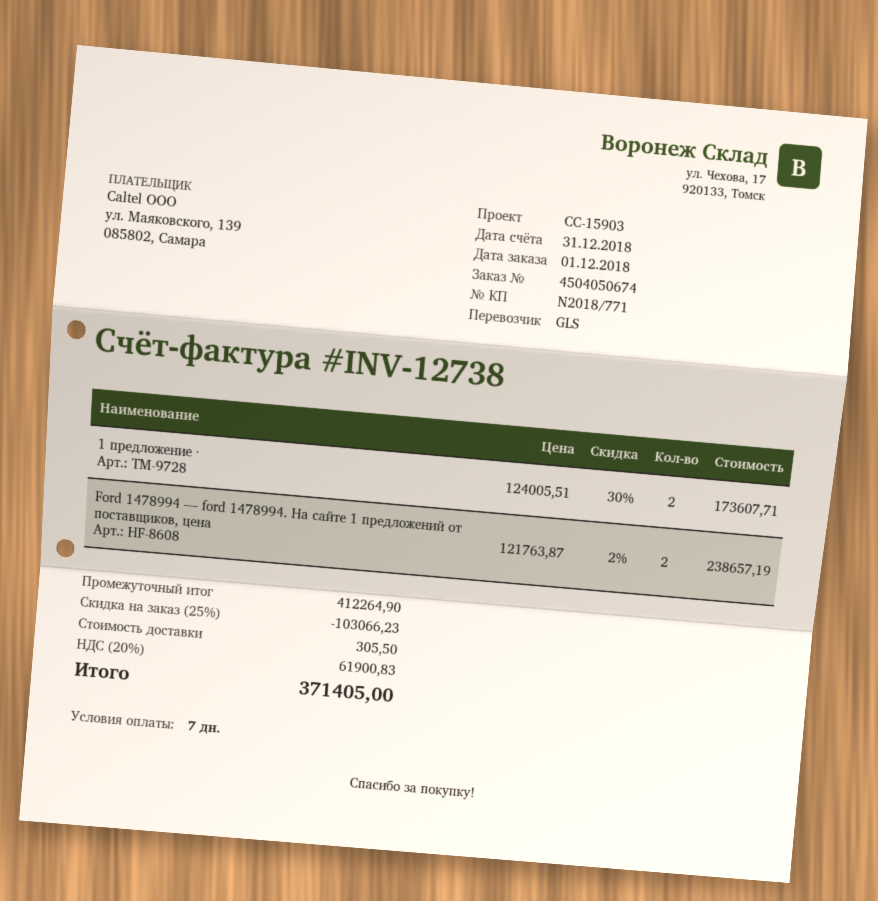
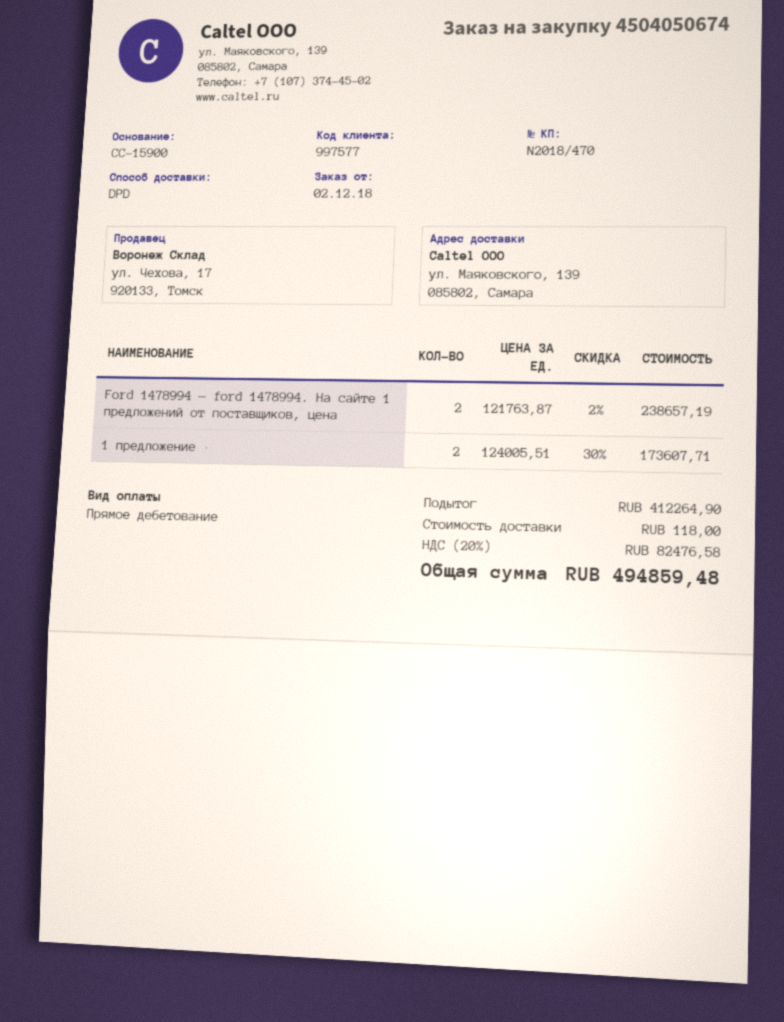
quote number: N2018/771 -> N2018/470
order date: 2018-12-01 -> 2018-12-02
reference: CC-15903 -> CC-15900
shipping method: GLS -> DPD
discount: 25% = 103066.23 -> none
shipping: 305.50 -> 118.00
tax: 20% = 61900.83 -> 20% = 82476.58
total: 371405.00 -> 494859.48

